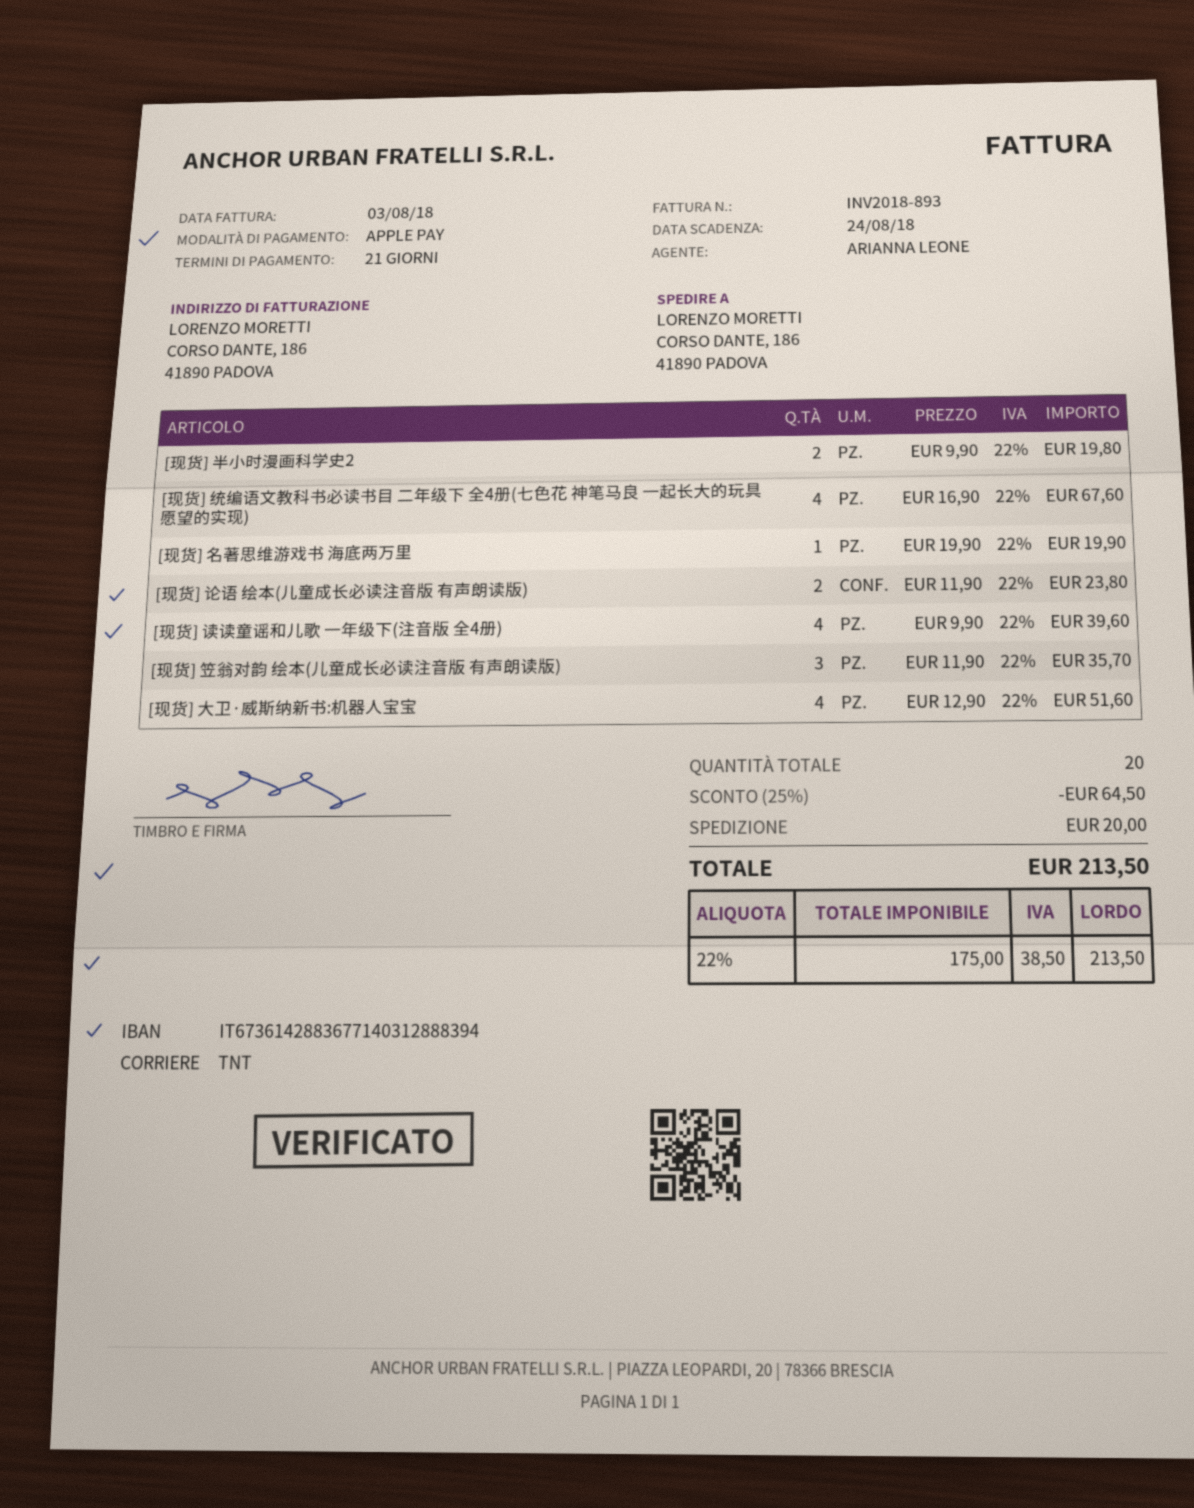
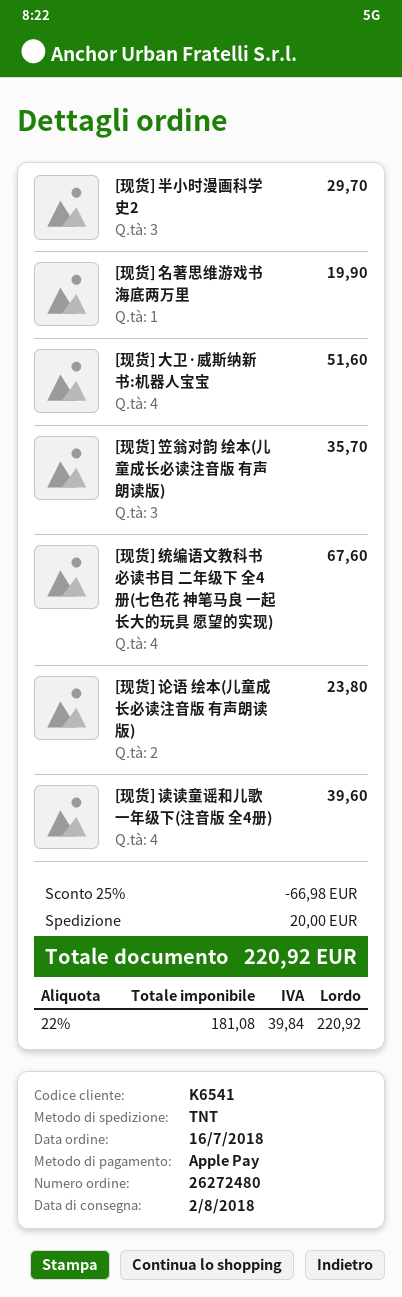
[现货] 半小时漫画科学史2: 2 for 19.80 -> 3 for 29.70
discount: 25% = 64.50 -> 25% = 66.98
net: 175.00 -> 181.08
tax: 22% = 38.50 -> 22% = 39.84
total: 213.50 -> 220.92

